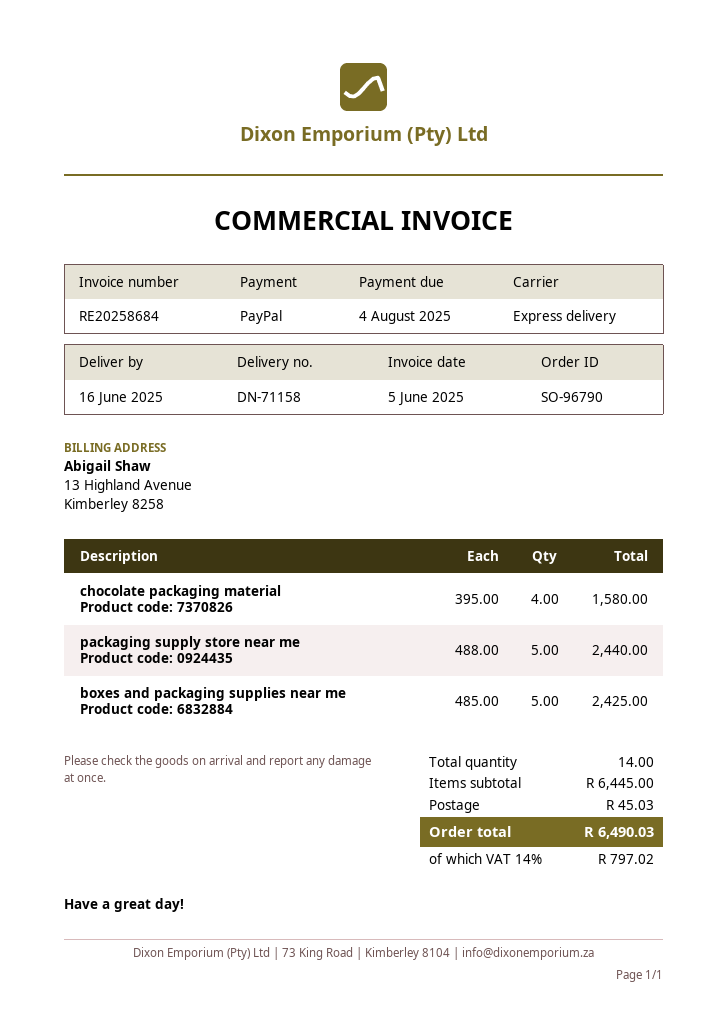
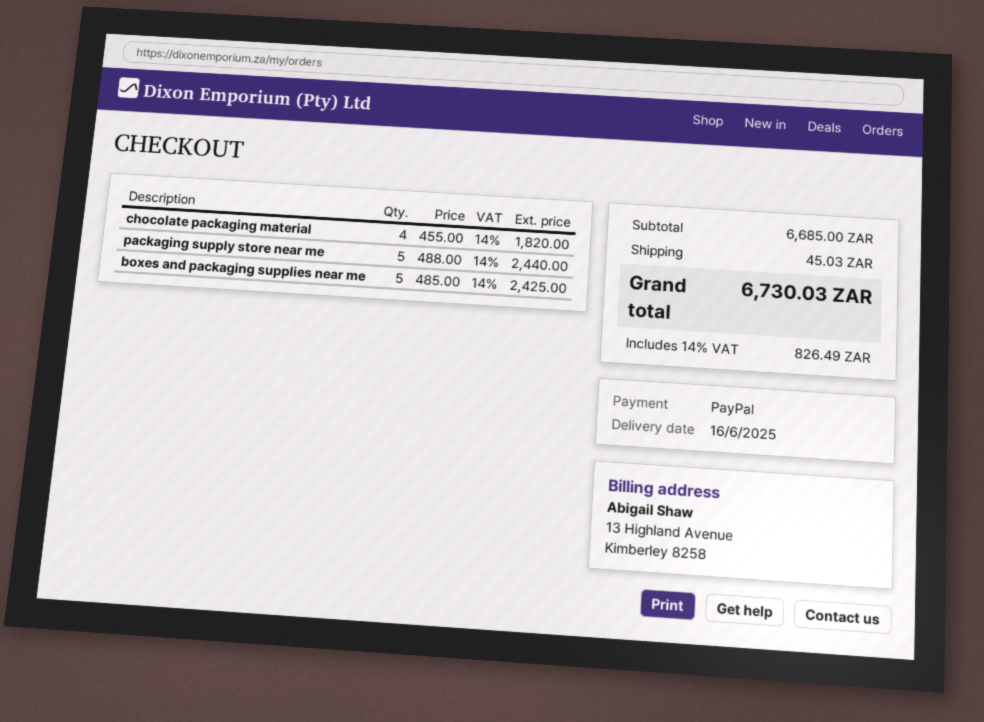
chocolate packaging material: 4 x 395.00 = 1580.00 -> 4 x 455.00 = 1820.00
subtotal: 6445.00 -> 6685.00
tax: 14% = 797.02 -> 14% = 826.49
total: 6490.03 -> 6730.03

